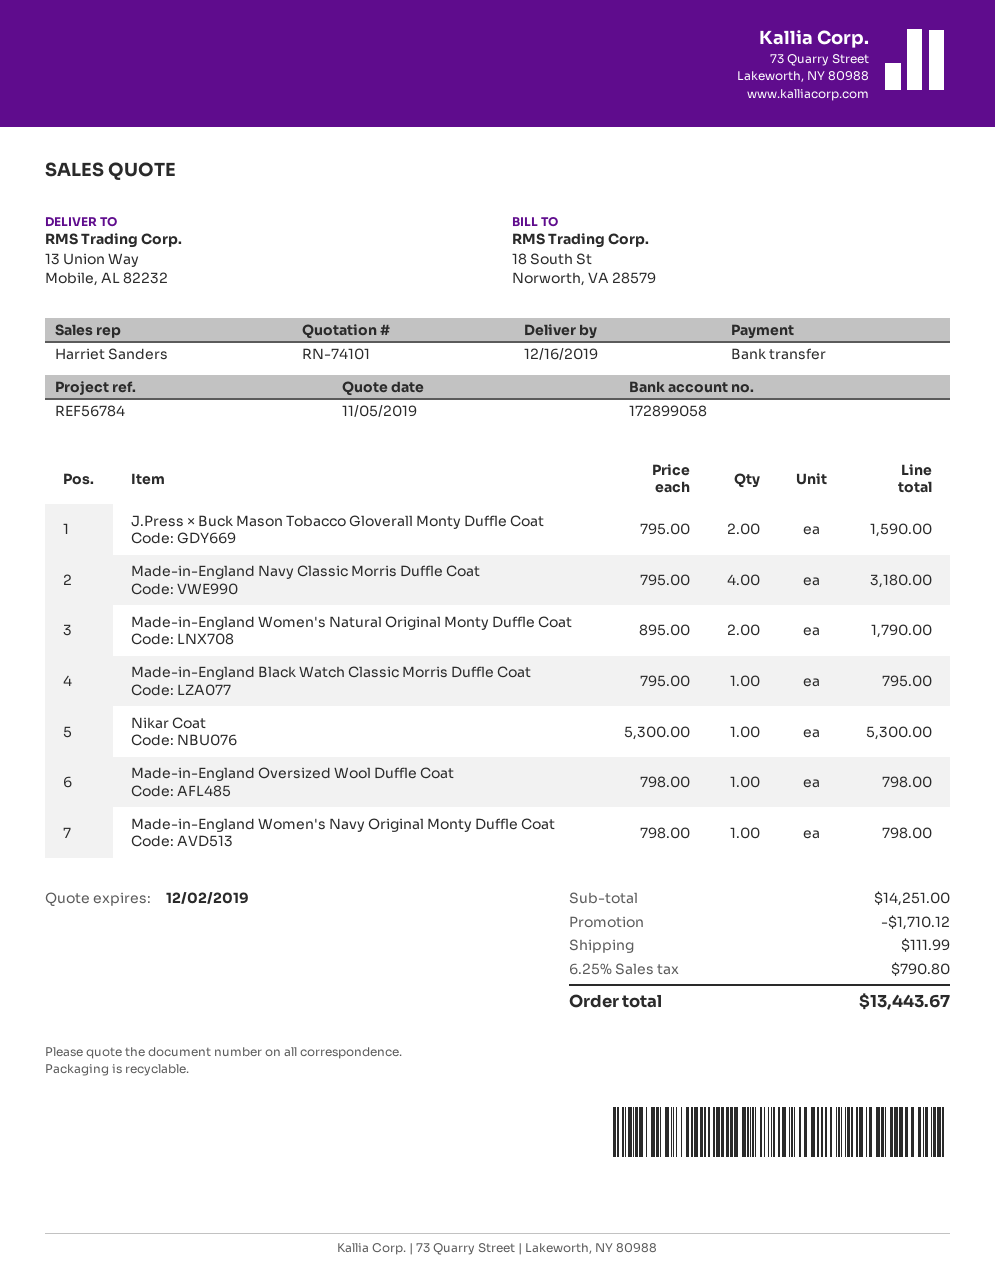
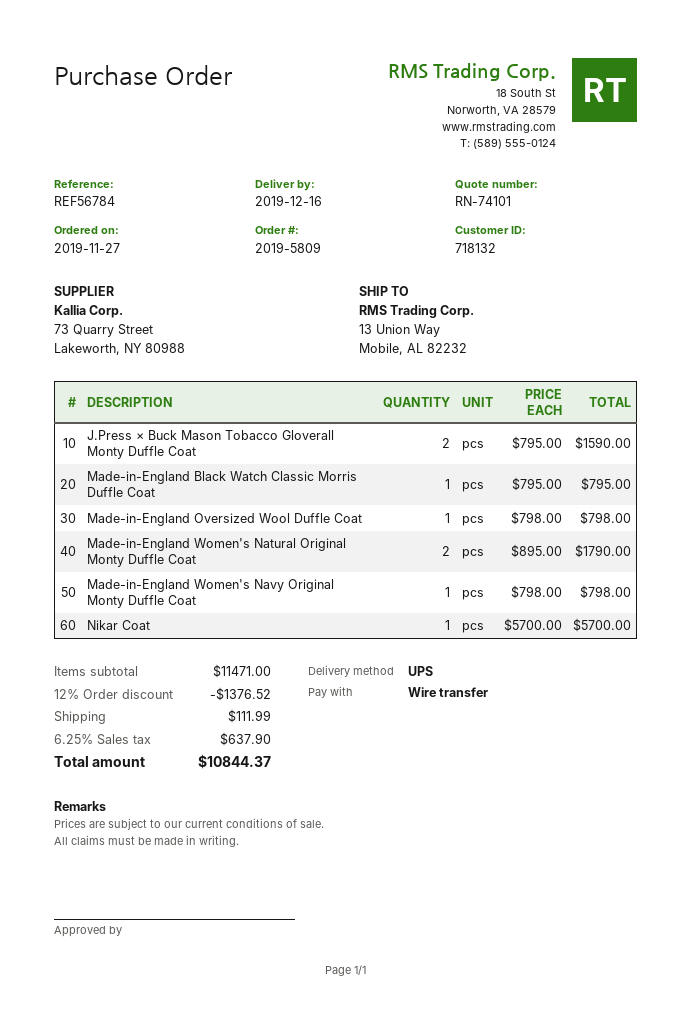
Made-in-England Navy Classic Morris Duffle Coat: 4 x 795.00 = 3180.00 -> none
Nikar Coat: 1 x 5300.00 = 5300.00 -> 1 x 5700.00 = 5700.00
subtotal: 14251.00 -> 11471.00
discount: 1710.12 -> 1376.52
tax: 6.25% = 790.80 -> 6.25% = 637.90
total: 13443.67 -> 10844.37

